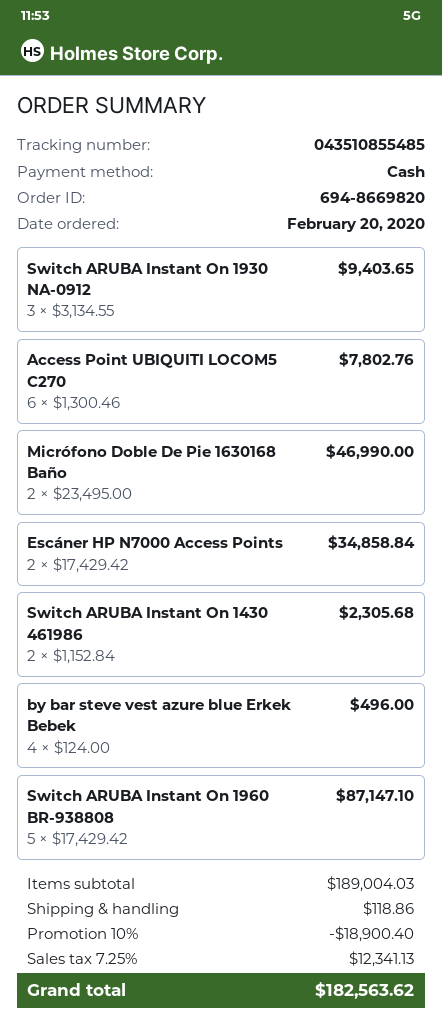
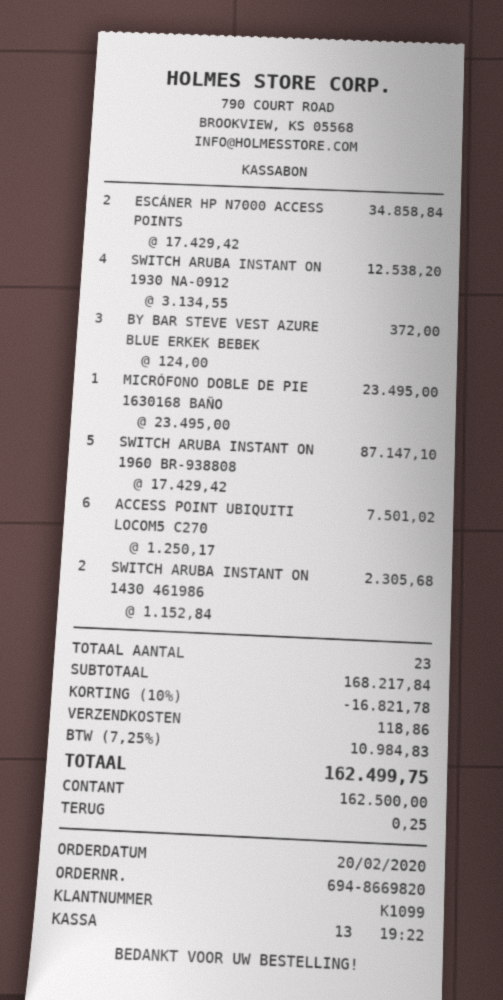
Switch ARUBA Instant On 1930 NA-0912: 3 x 3134.55 = 9403.65 -> 4 x 3134.55 = 12538.20
Access Point UBIQUITI LOCOM5 C270: 6 x 1300.46 = 7802.76 -> 6 x 1250.17 = 7501.02
Micrófono Doble De Pie 1630168 Baño: 2 x 23495.00 = 46990.00 -> 1 x 23495.00 = 23495.00
by bar steve vest azure blue Erkek Bebek: 4 x 124.00 = 496.00 -> 3 x 124.00 = 372.00
subtotal: 189004.03 -> 168217.84
discount: 10% = 18900.40 -> 10% = 16821.78
tax: 7.25% = 12341.13 -> 7.25% = 10984.83
total: 182563.62 -> 162499.75

